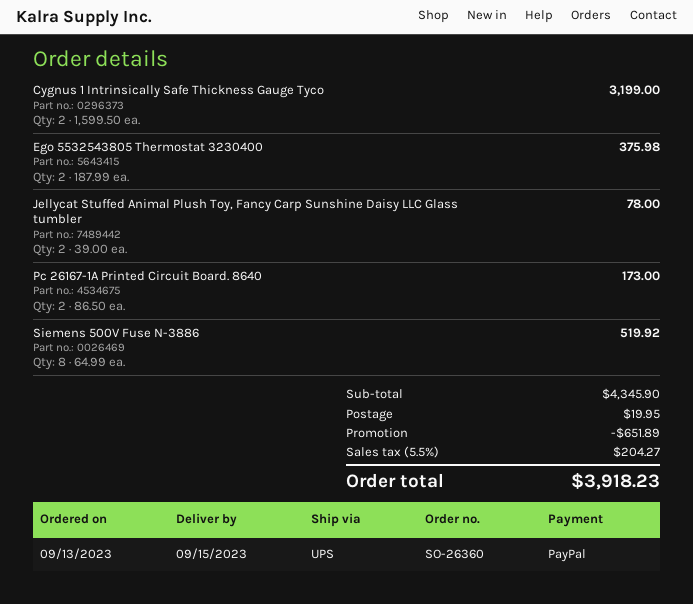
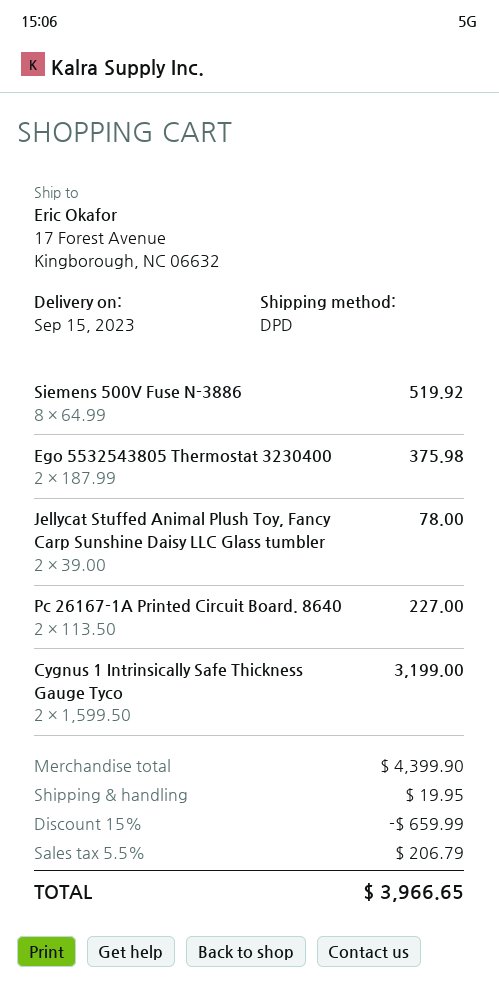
shipping method: UPS -> DPD
Pc 26167-1A Printed Circuit Board. 8640: 2 x 86.50 = 173.00 -> 2 x 113.50 = 227.00
subtotal: 4345.90 -> 4399.90
discount: 651.89 -> 659.99
tax: 5.5% = 204.27 -> 5.5% = 206.79
total: 3918.23 -> 3966.65

